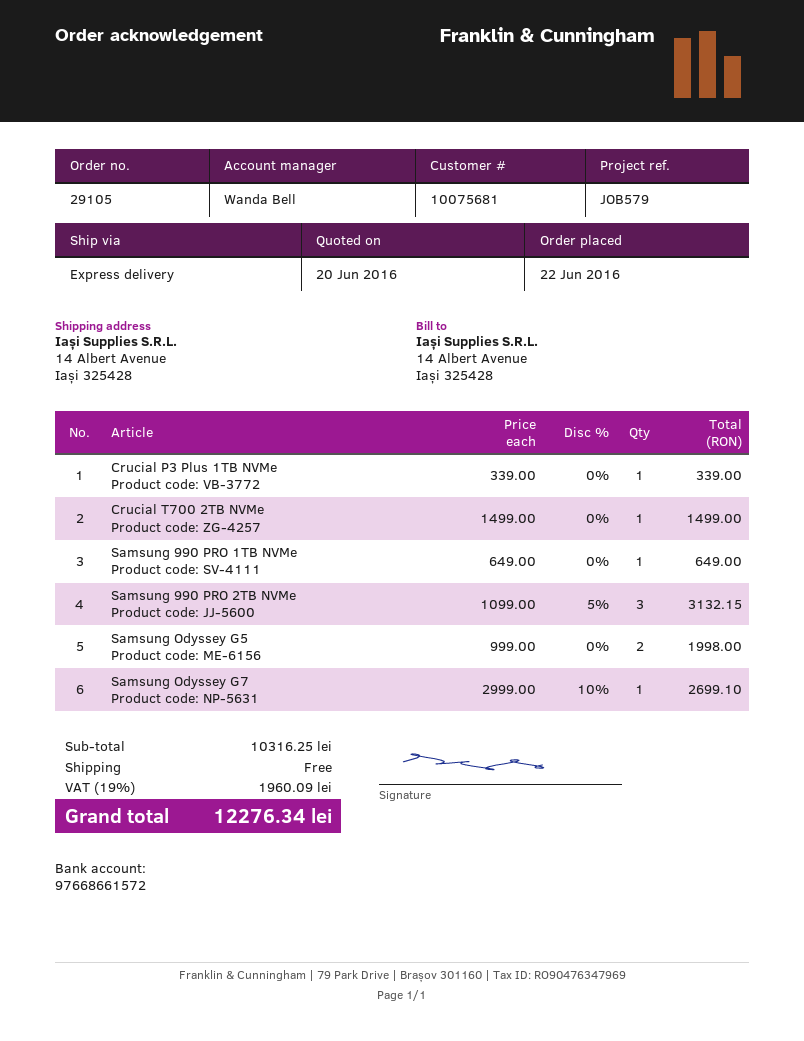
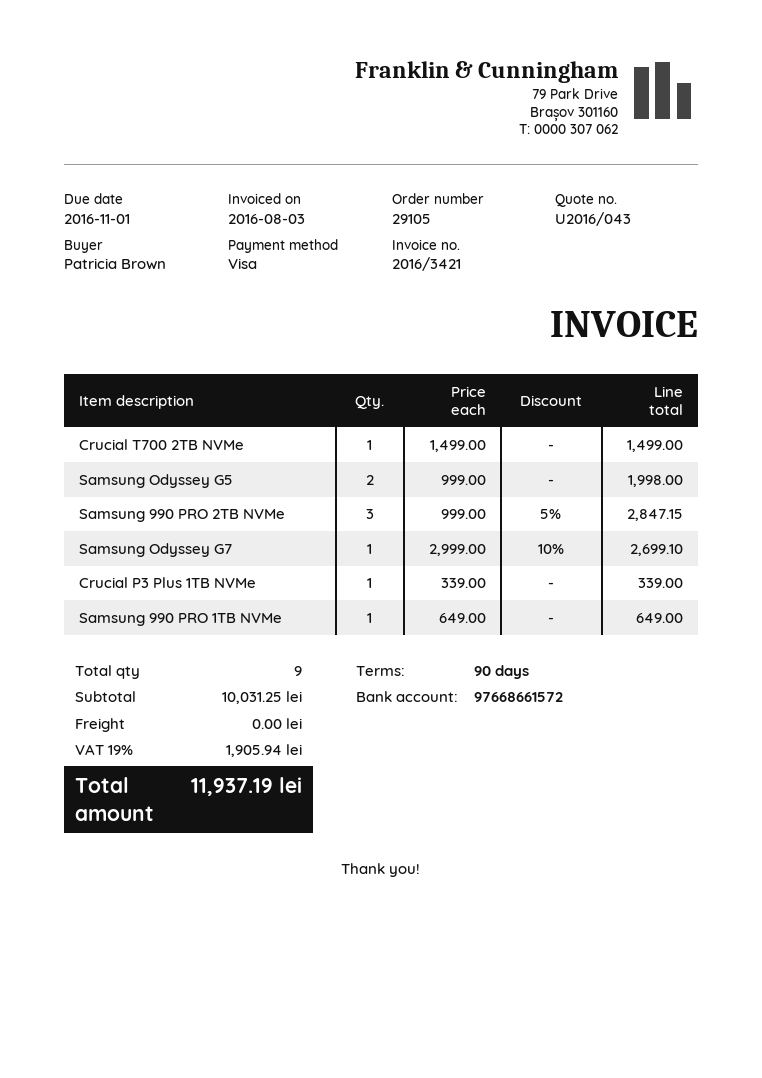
Samsung 990 PRO 2TB NVMe: 3 x 1099.00 - 5% = 3132.15 -> 3 x 999.00 - 5% = 2847.15
subtotal: 10316.25 -> 10031.25
tax: 19% = 1960.09 -> 19% = 1905.94
total: 12276.34 -> 11937.19

